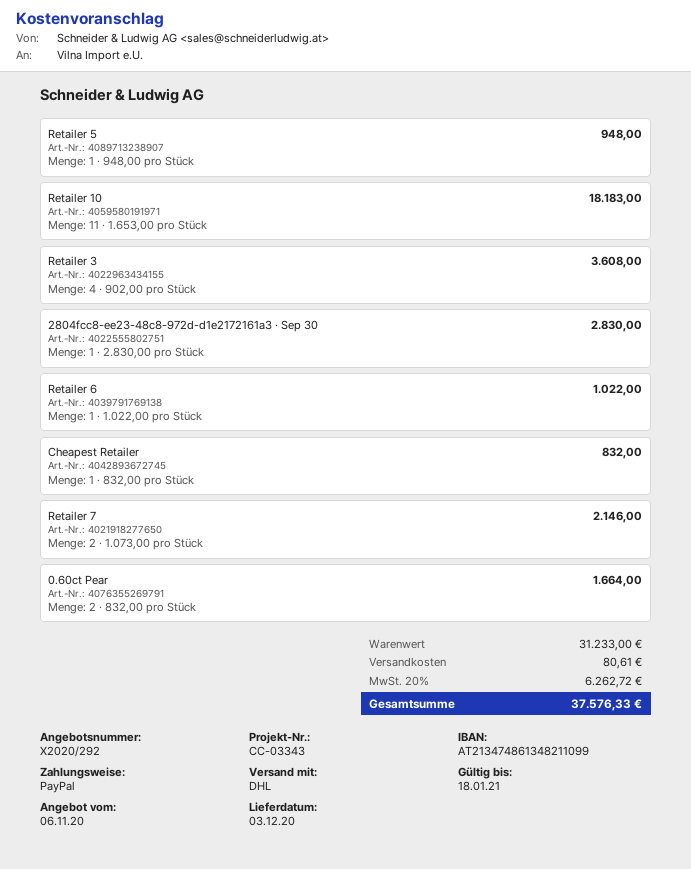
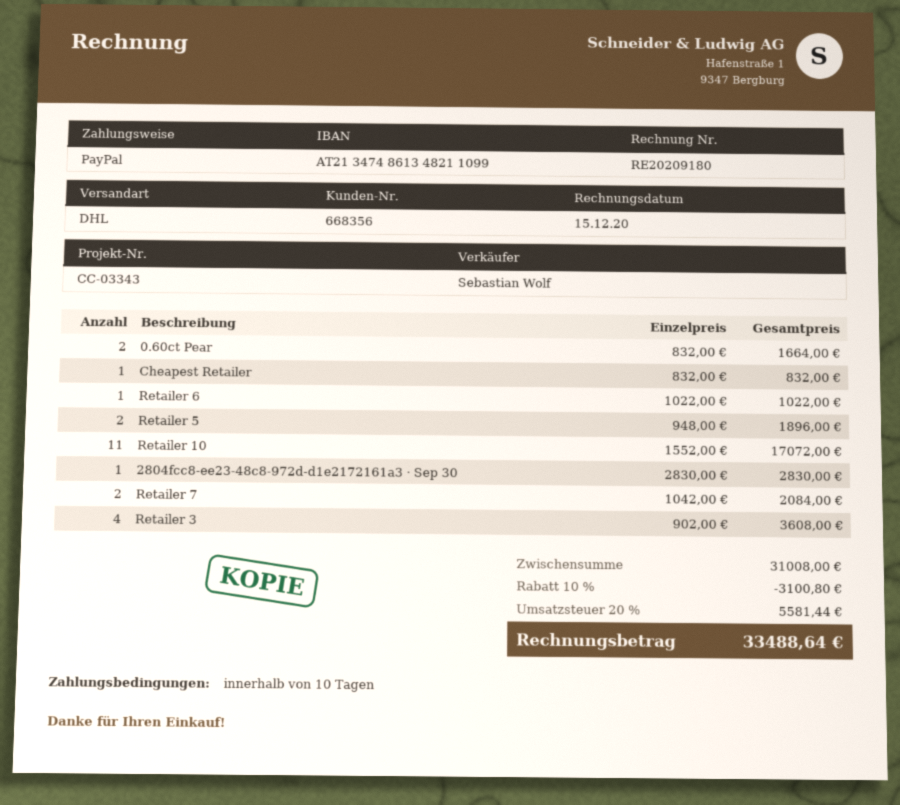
Retailer 5: 1 x 948.00 = 948.00 -> 2 x 948.00 = 1896.00
Retailer 10: 11 x 1653.00 = 18183.00 -> 11 x 1552.00 = 17072.00
Retailer 7: 2 x 1073.00 = 2146.00 -> 2 x 1042.00 = 2084.00
subtotal: 31233.00 -> 31008.00
discount: none -> 10% = 3100.80
shipping: 80.61 -> none
tax: 20% = 6262.72 -> 20% = 5581.44
total: 37576.33 -> 33488.64

